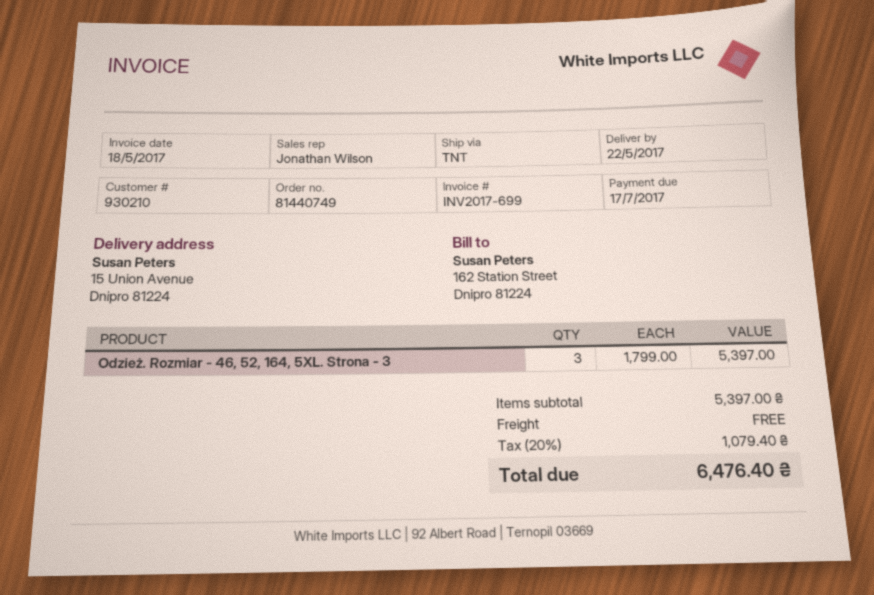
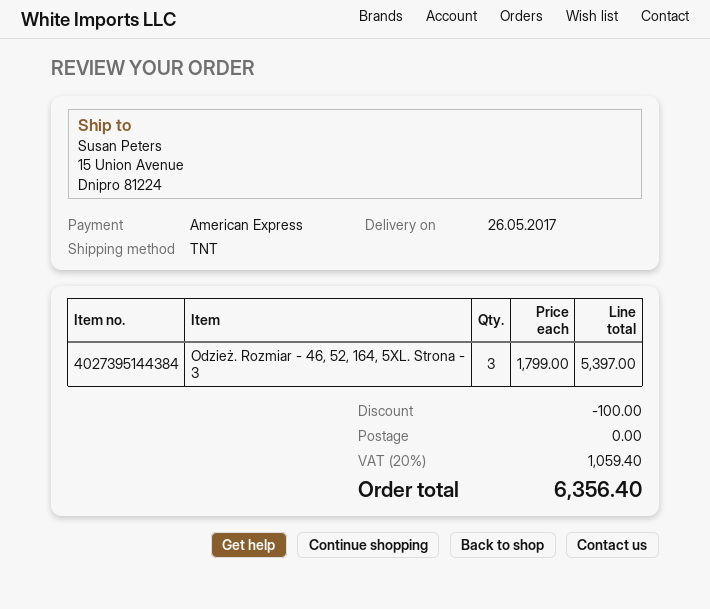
delivery date: 2017-05-22 -> 2017-05-26
discount: none -> 100.00
tax: 20% = 1079.40 -> 20% = 1059.40
total: 6476.40 -> 6356.40

